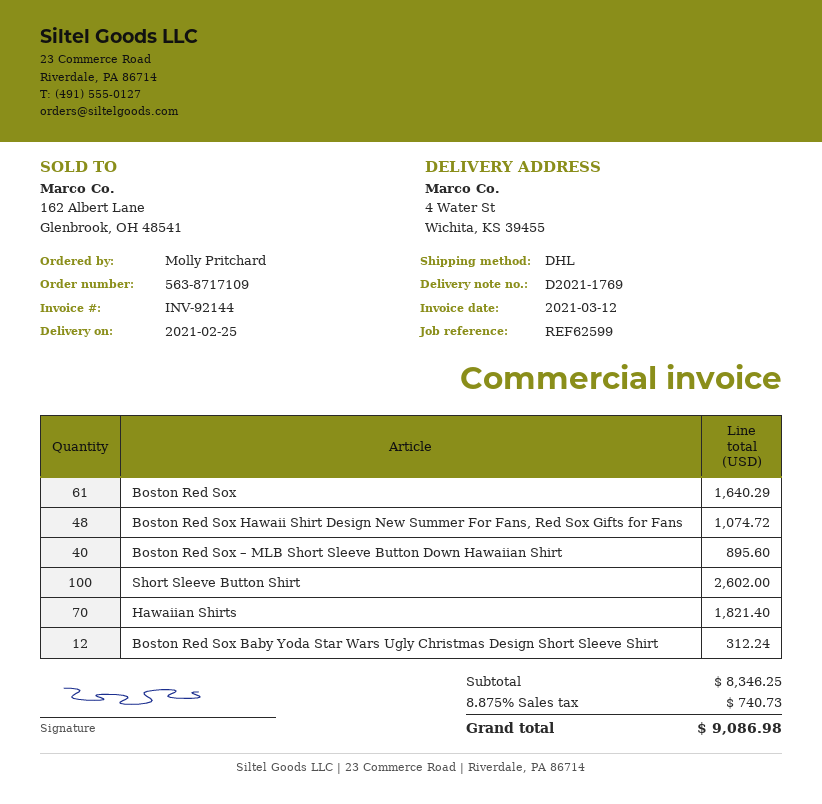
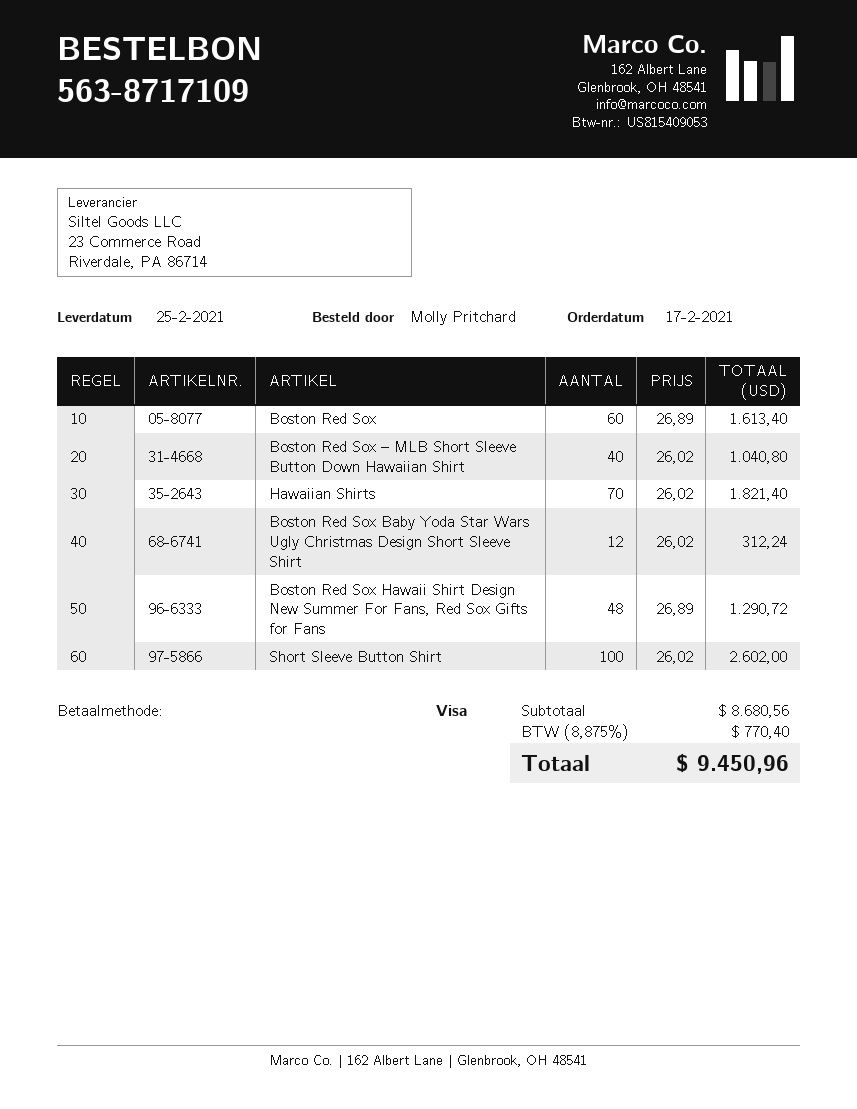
Boston Red Sox: 61 for 1640.29 -> 60 for 1613.40
Boston Red Sox Hawaii Shirt Design New Summer For Fans, Red Sox Gifts for Fans: 48 for 1074.72 -> 48 for 1290.72
Boston Red Sox – MLB Short Sleeve Button Down Hawaiian Shirt: 40 for 895.60 -> 40 for 1040.80
subtotal: 8346.25 -> 8680.56
tax: 8.875% = 740.73 -> 8.875% = 770.40
total: 9086.98 -> 9450.96

